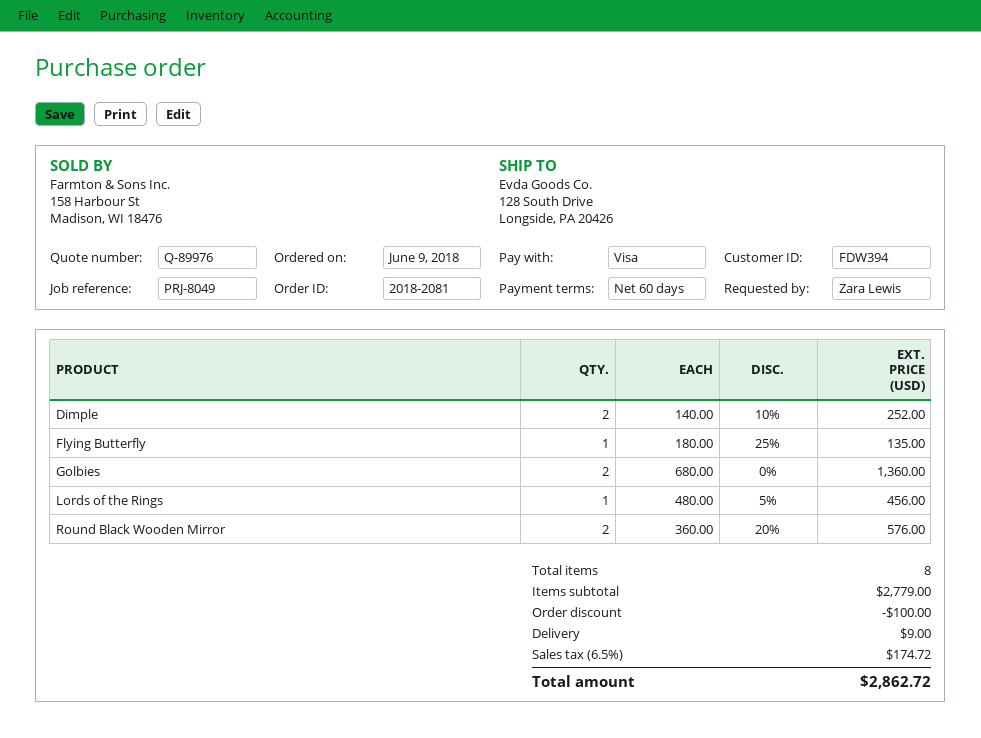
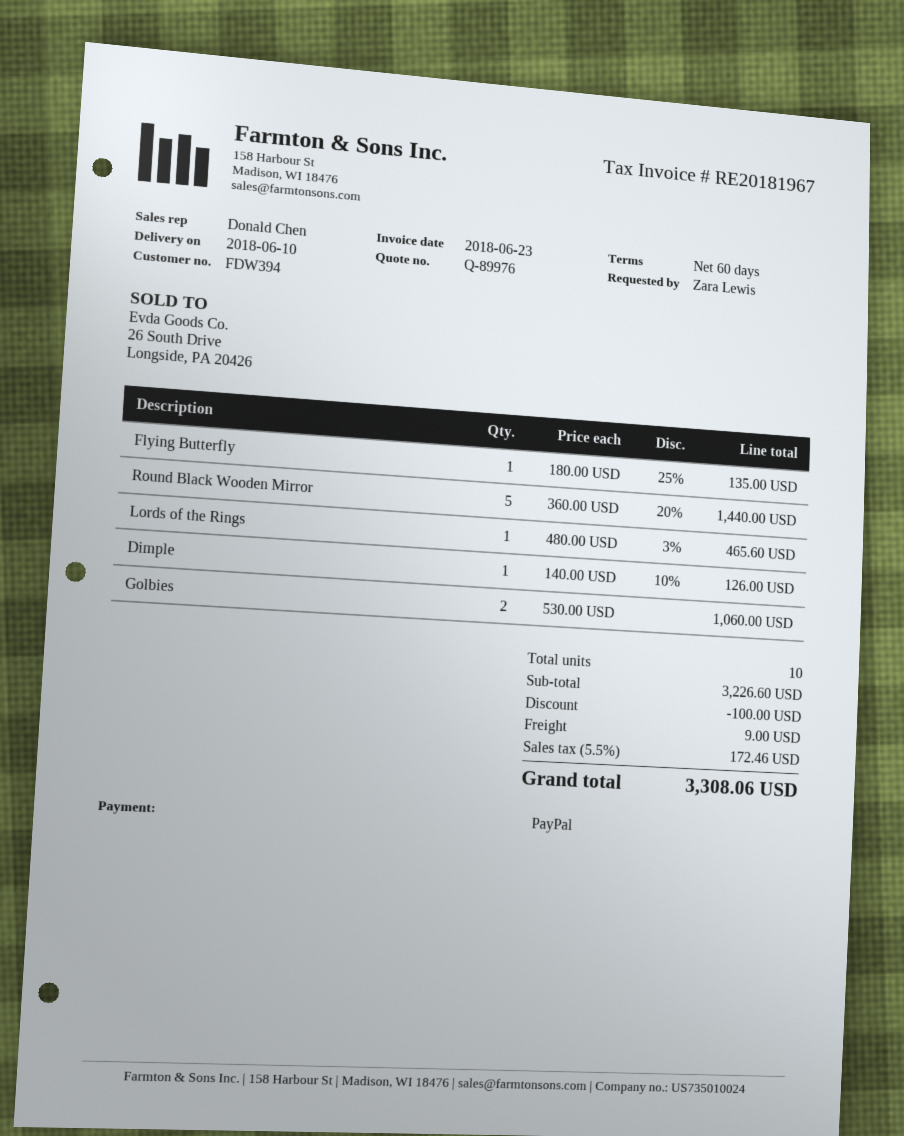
payment method: Visa -> PayPal
Dimple: 2 x 140.00 - 10% = 252.00 -> 1 x 140.00 - 10% = 126.00
Golbies: 2 x 680.00 = 1360.00 -> 2 x 530.00 = 1060.00
Lords of the Rings: 1 x 480.00 - 5% = 456.00 -> 1 x 480.00 - 3% = 465.60
Round Black Wooden Mirror: 2 x 360.00 - 20% = 576.00 -> 5 x 360.00 - 20% = 1440.00
total quantity: 8 -> 10
subtotal: 2779.00 -> 3226.60
tax: 6.5% = 174.72 -> 5.5% = 172.46
total: 2862.72 -> 3308.06

